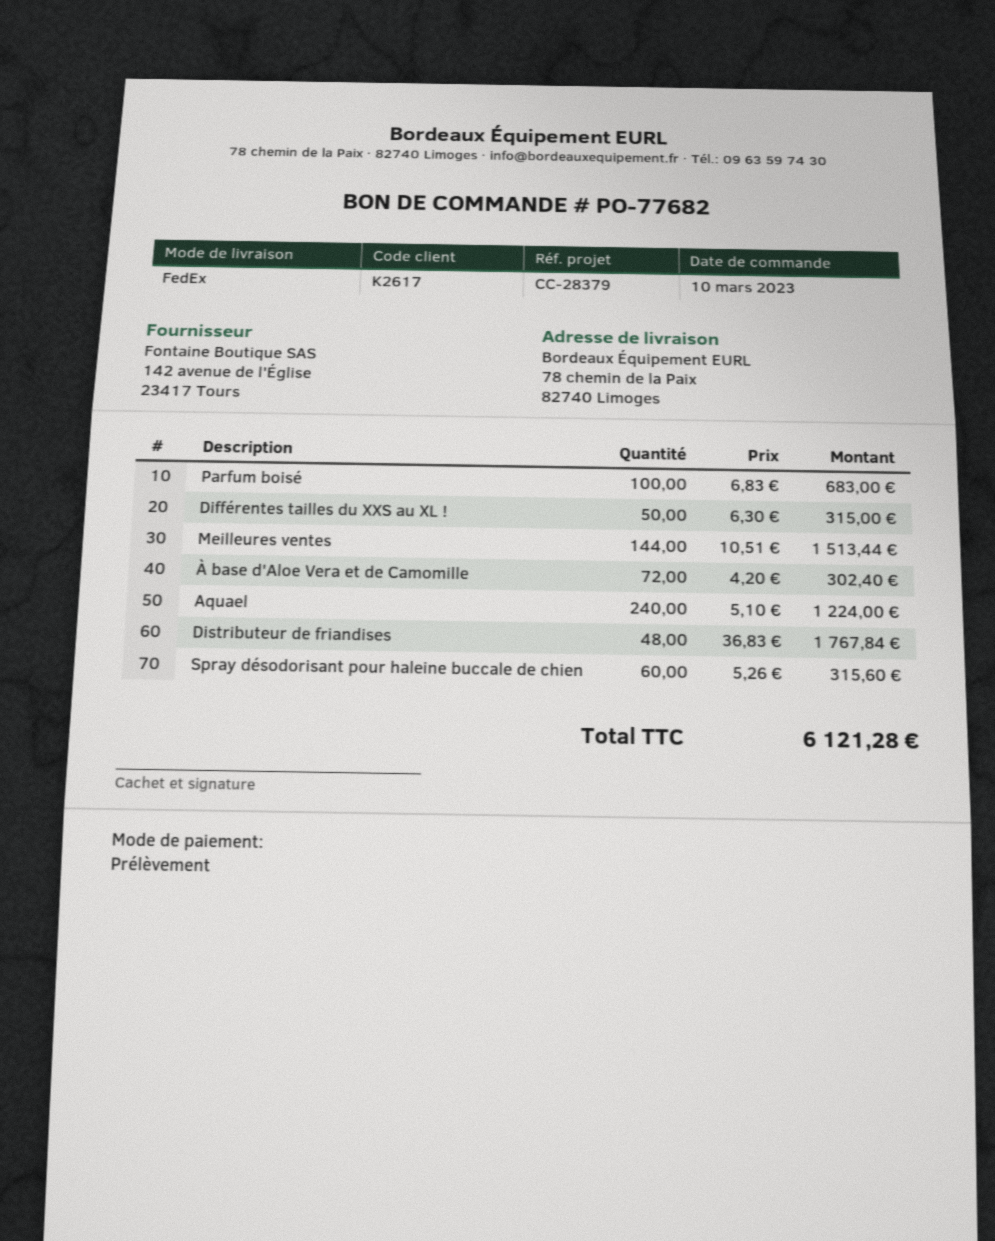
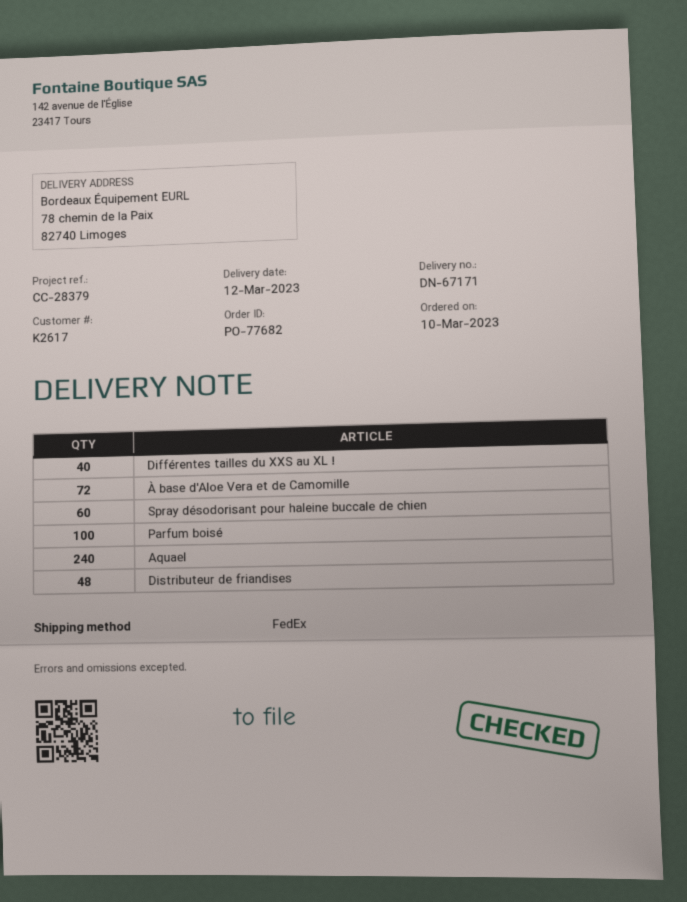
Différentes tailles du XXS au XL !: 50 -> 40
Meilleures ventes: 144 -> none

